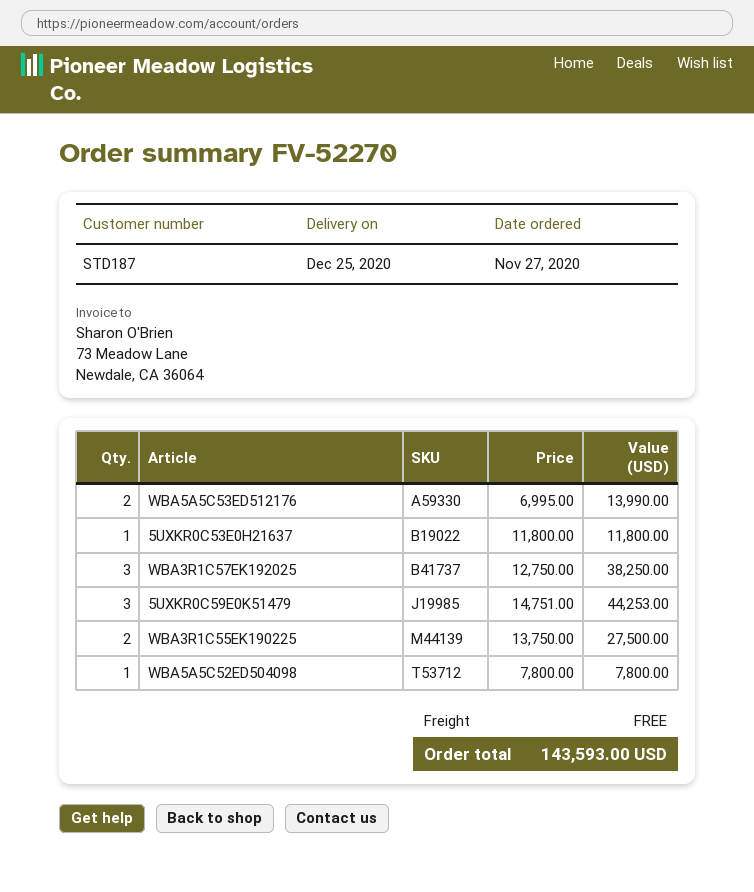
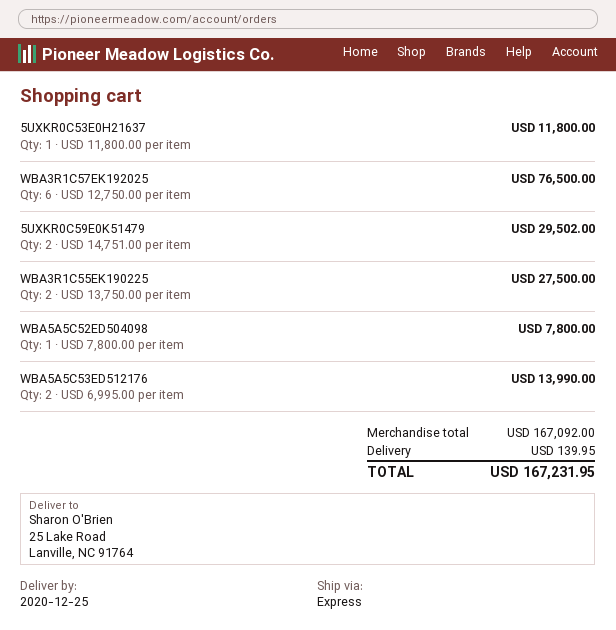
WBA3R1C57EK192025: 3 x 12750.00 = 38250.00 -> 6 x 12750.00 = 76500.00
5UXKR0C59E0K51479: 3 x 14751.00 = 44253.00 -> 2 x 14751.00 = 29502.00
shipping: 0.00 -> 139.95
total: 143593.00 -> 167231.95

